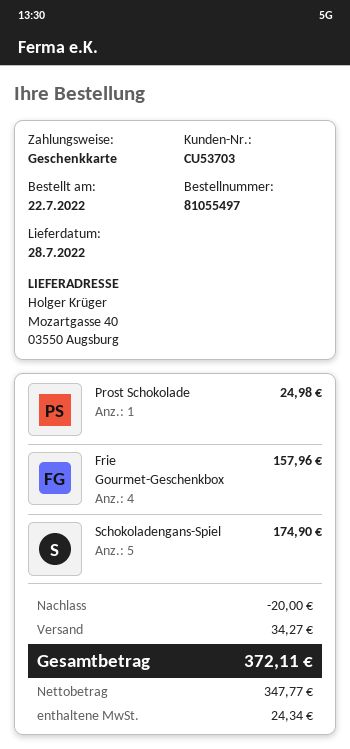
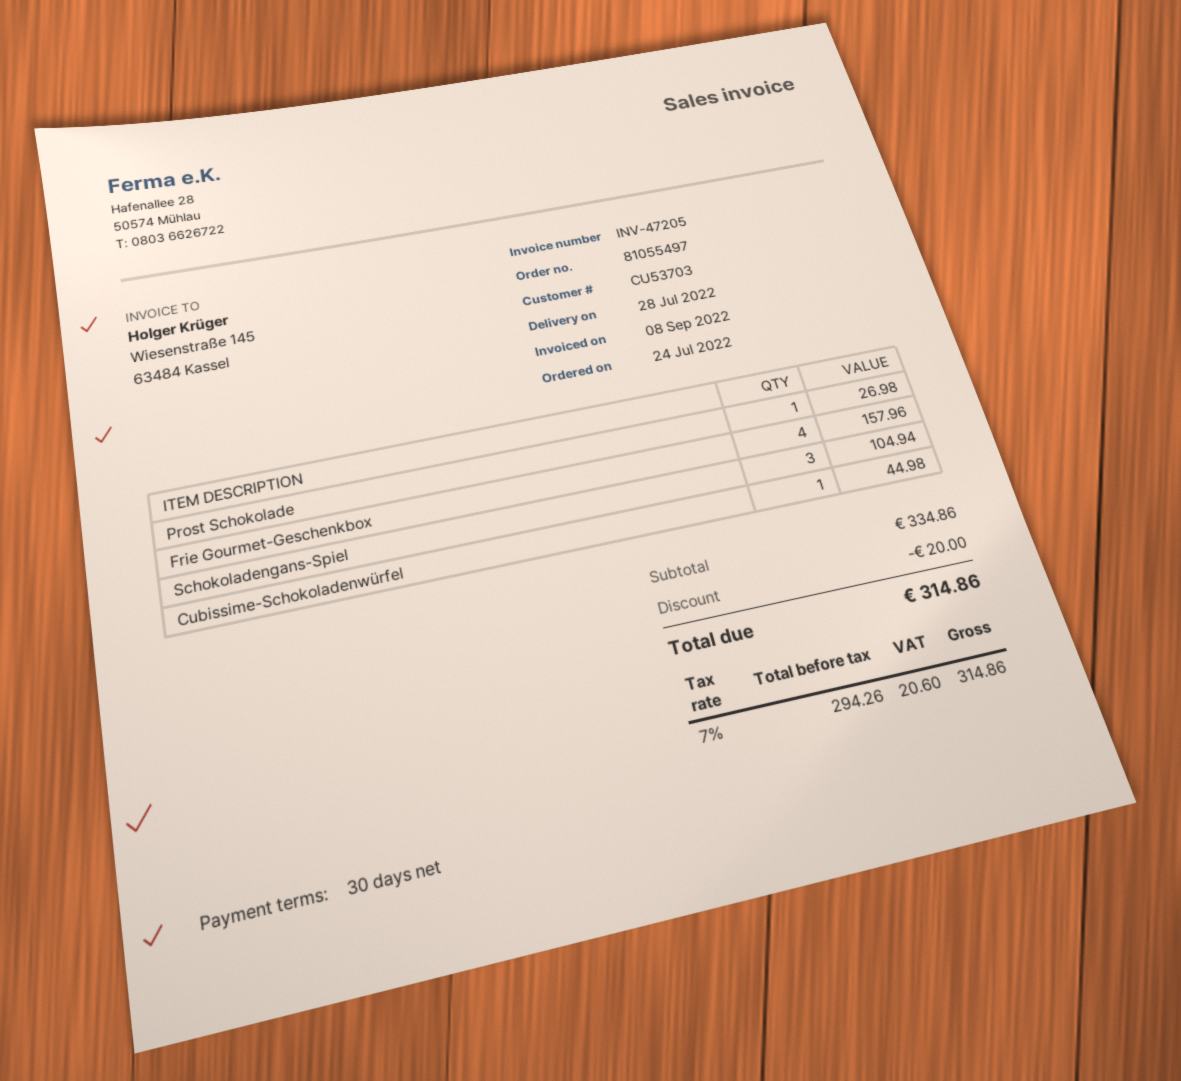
order date: 2022-07-22 -> 2022-07-24
Prost Schokolade: 1 for 24.98 -> 1 for 26.98
Schokoladengans-Spiel: 5 for 174.90 -> 3 for 104.94
Cubissime-Schokoladenwürfel: none -> 1 for 44.98
shipping: 34.27 -> none
net: 347.77 -> 294.26
tax: 24.34 -> 20.60
total: 372.11 -> 314.86

